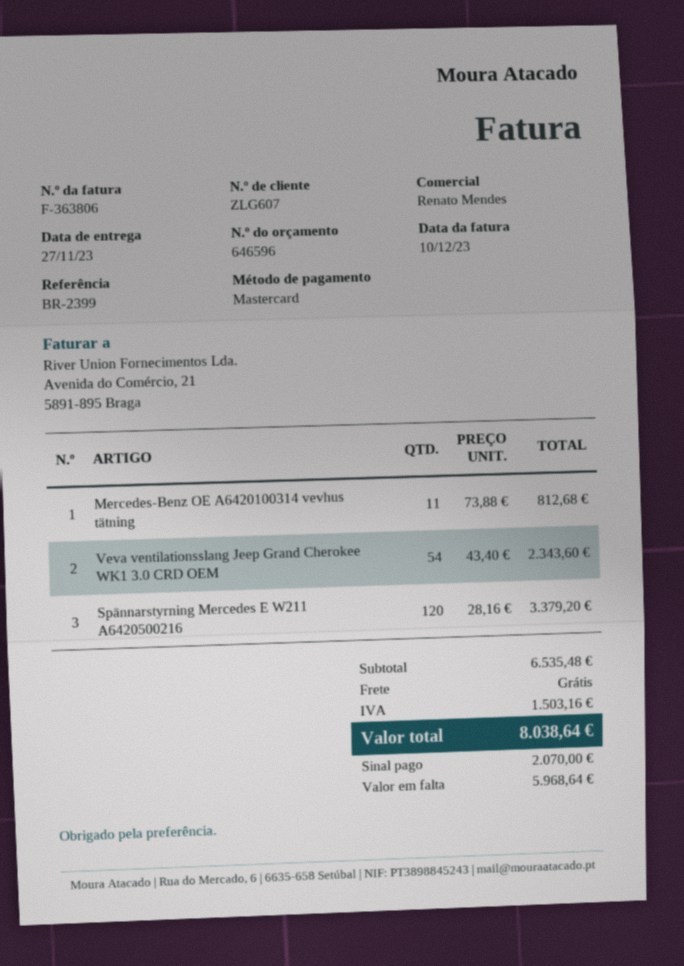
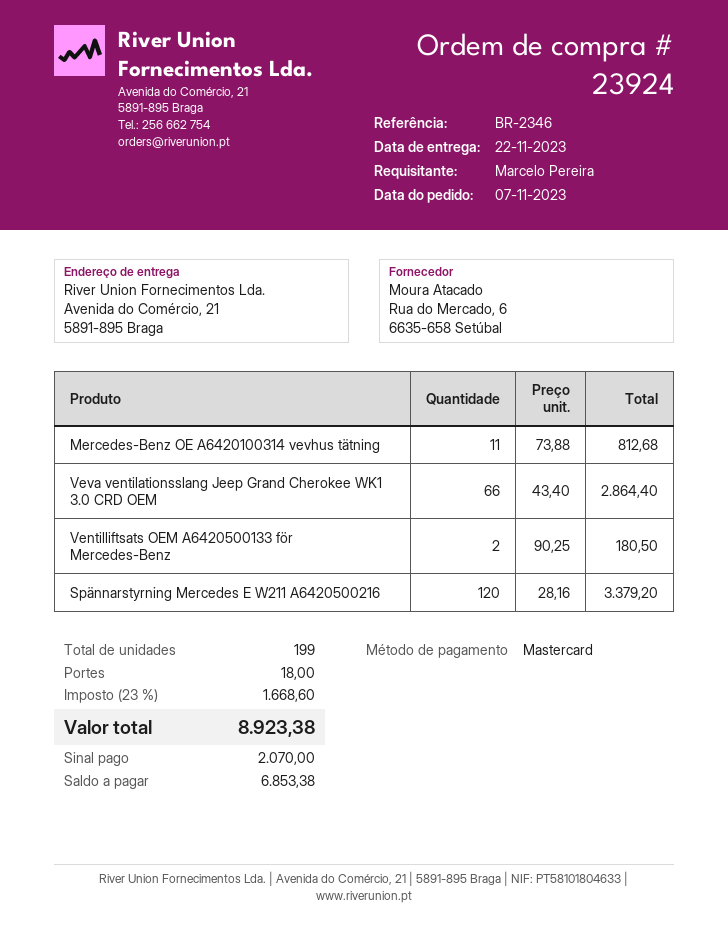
delivery date: 2023-11-27 -> 2023-11-22
reference: BR-2399 -> BR-2346
Veva ventilationsslang Jeep Grand Cherokee WK1 3.0 CRD OEM: 54 x 43.40 = 2343.60 -> 66 x 43.40 = 2864.40
Ventilliftsats OEM A6420500133 för Mercedes-Benz: none -> 2 x 90.25 = 180.50
shipping: 0.00 -> 18.00
tax: 1503.16 -> 1668.60
total: 8038.64 -> 8923.38
balance: 5968.64 -> 6853.38

